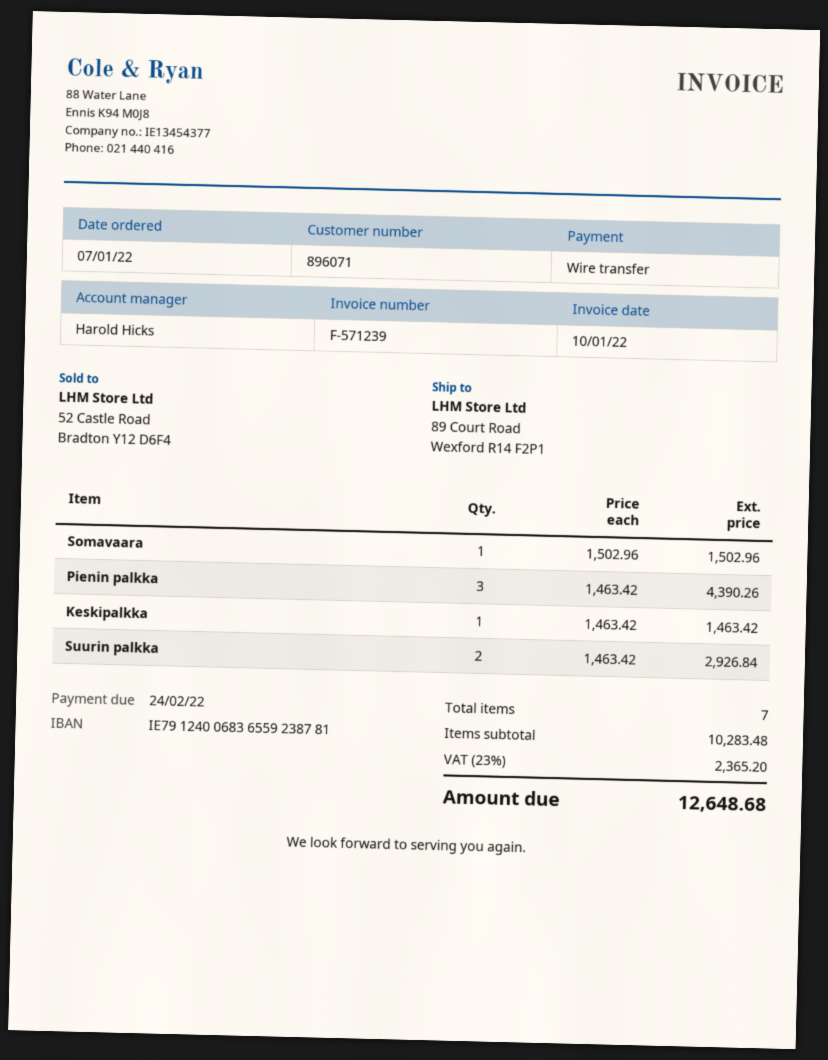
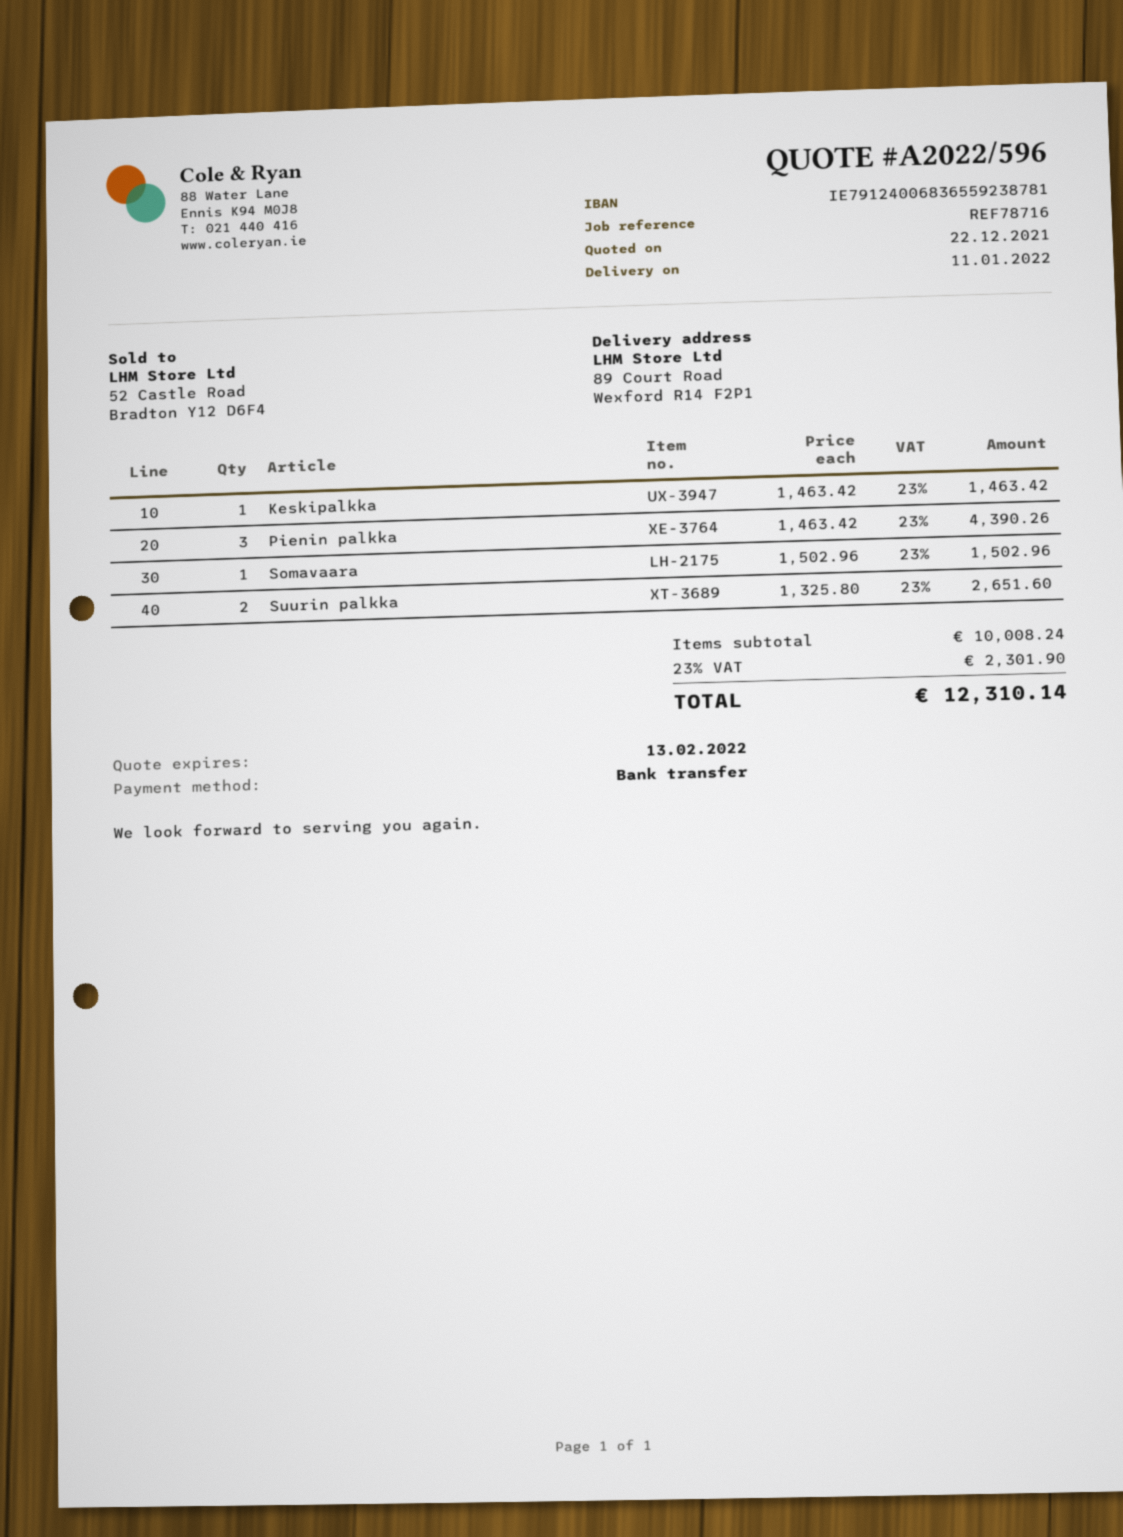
Suurin palkka: 2 x 1463.42 = 2926.84 -> 2 x 1325.80 = 2651.60
subtotal: 10283.48 -> 10008.24
tax: 23% = 2365.20 -> 23% = 2301.90
total: 12648.68 -> 12310.14

